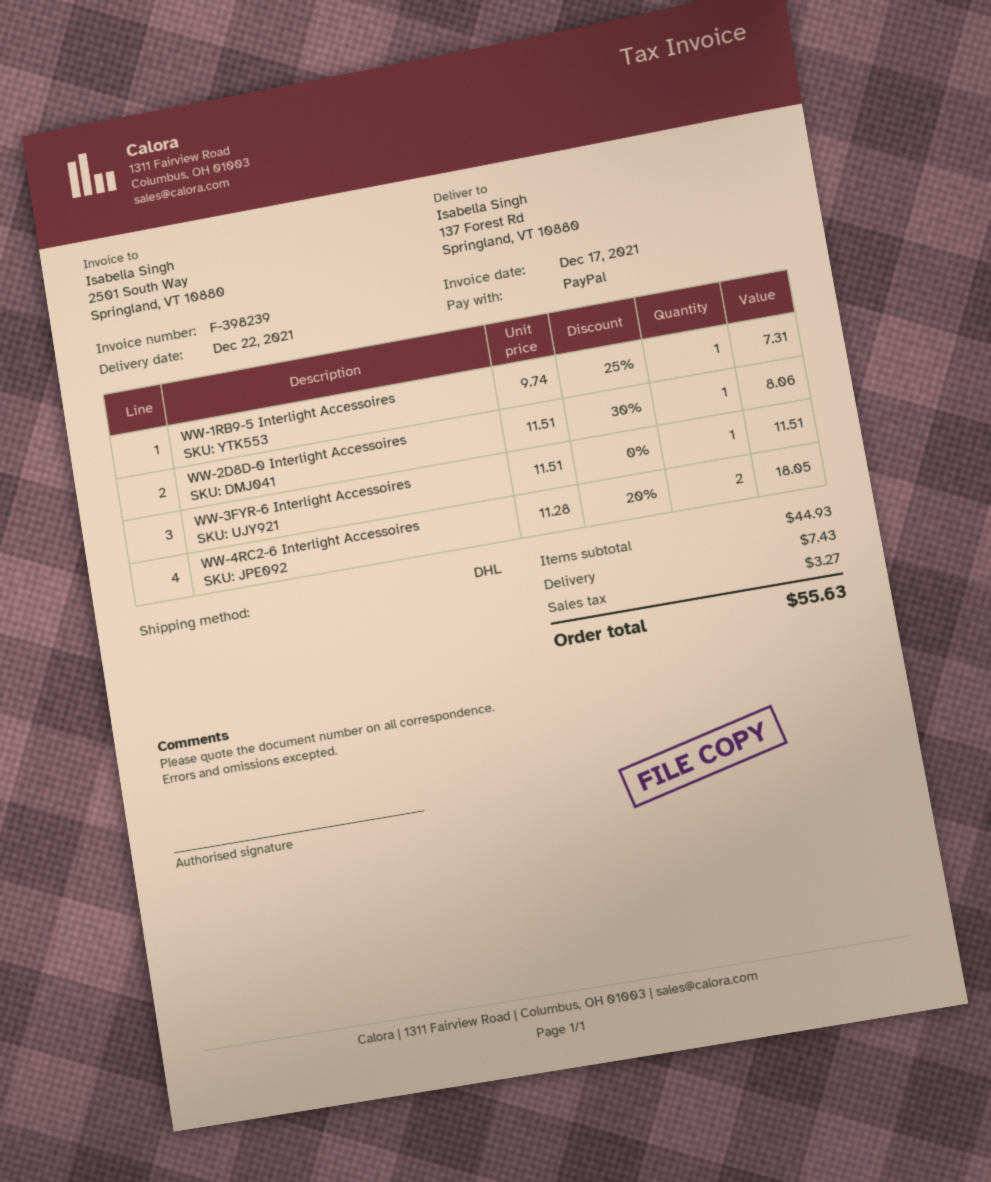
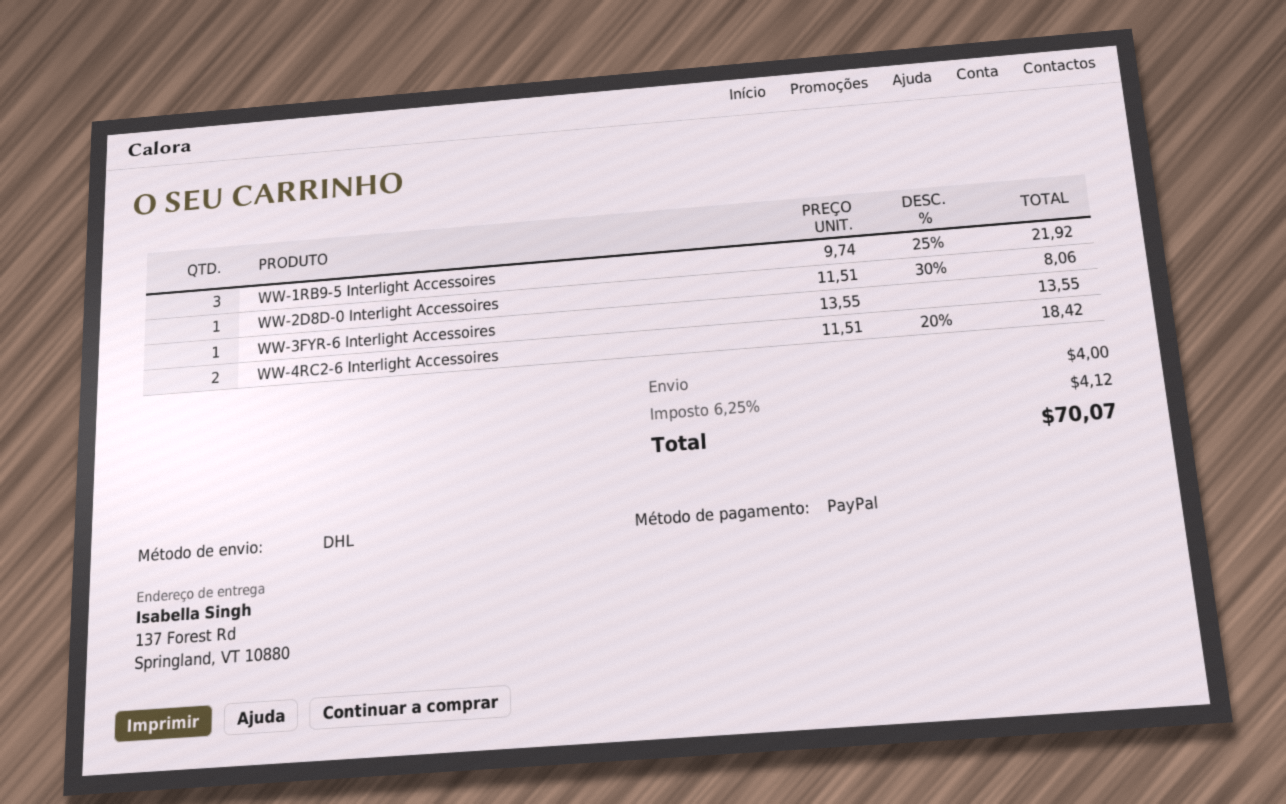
WW-1RB9-5 Interlight Accessoires: 1 x 9.74 - 25% = 7.31 -> 3 x 9.74 - 25% = 21.92
WW-3FYR-6 Interlight Accessoires: 1 x 11.51 = 11.51 -> 1 x 13.55 = 13.55
WW-4RC2-6 Interlight Accessoires: 2 x 11.28 - 20% = 18.05 -> 2 x 11.51 - 20% = 18.42
shipping: 7.43 -> 4.00
tax: 3.27 -> 4.12
total: 55.63 -> 70.07

